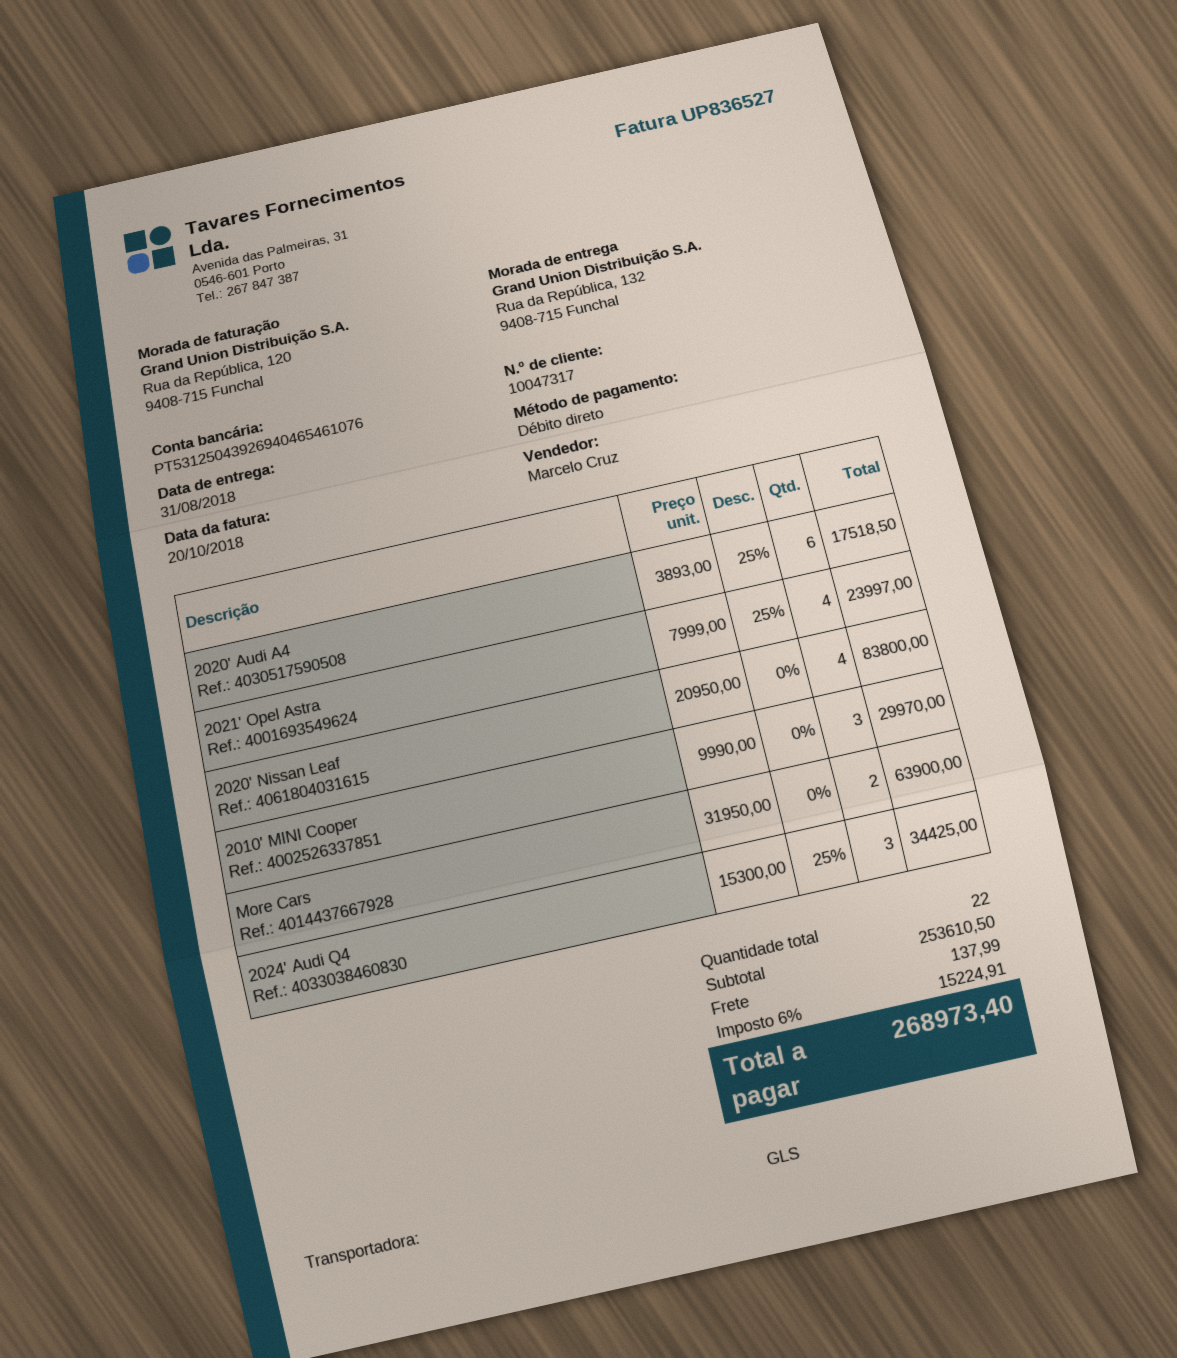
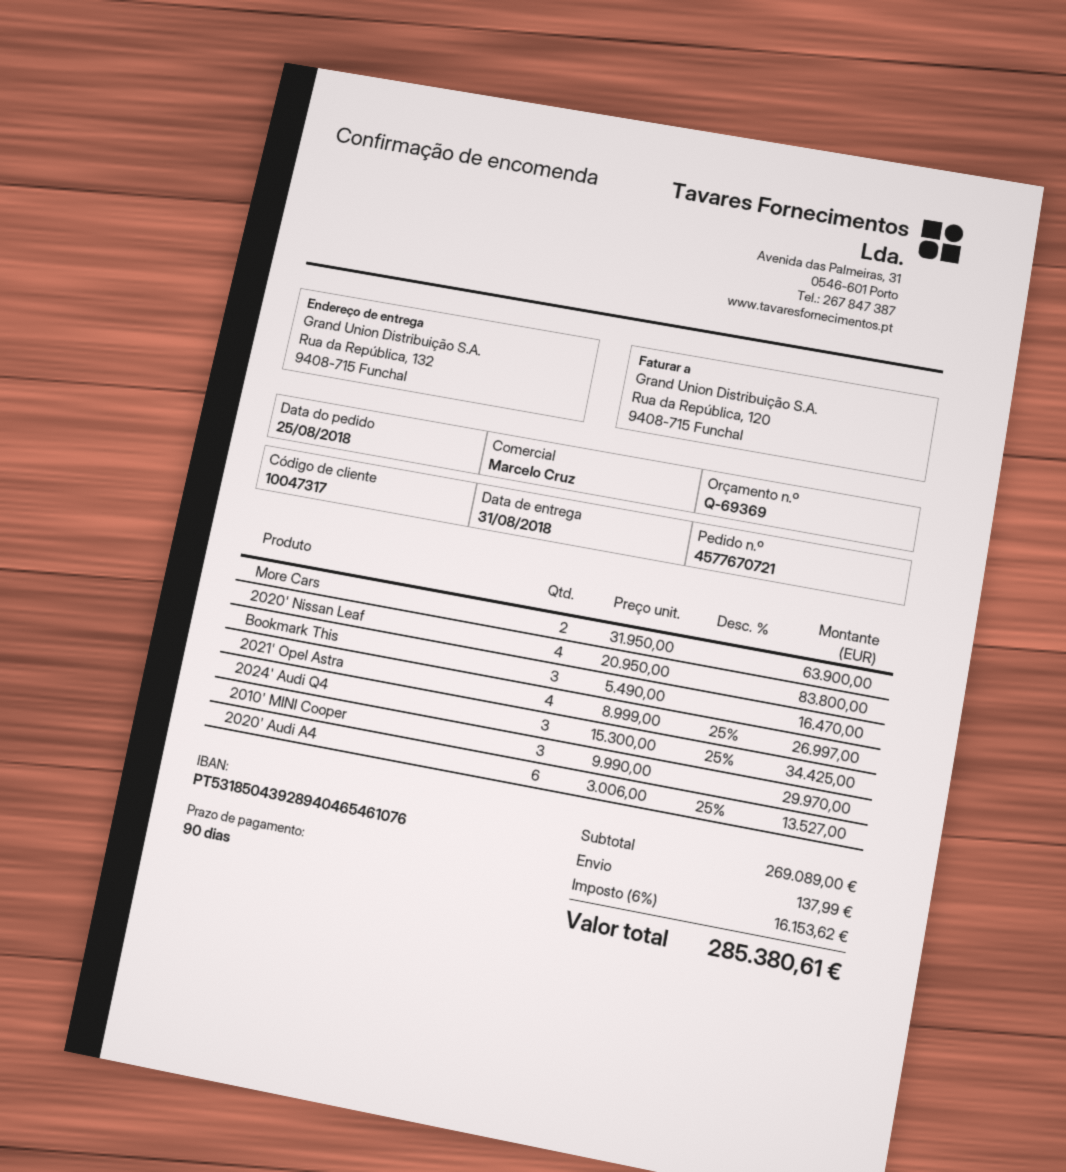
bank account: PT53125043926940465461076 -> PT53185043928940465461076
2020' Audi A4: 6 x 3893.00 - 25% = 17518.50 -> 6 x 3006.00 - 25% = 13527.00
2021' Opel Astra: 4 x 7999.00 - 25% = 23997.00 -> 4 x 8999.00 - 25% = 26997.00
Bookmark This: none -> 3 x 5490.00 = 16470.00
subtotal: 253610.50 -> 269089.00
tax: 6% = 15224.91 -> 6% = 16153.62
total: 268973.40 -> 285380.61

